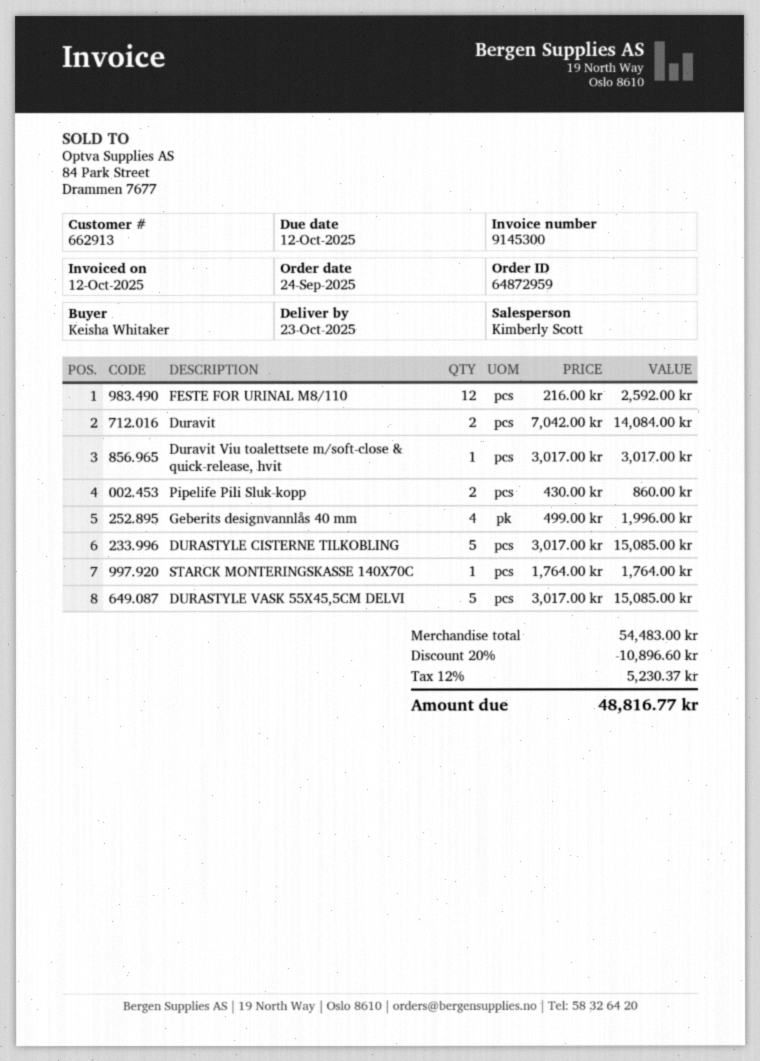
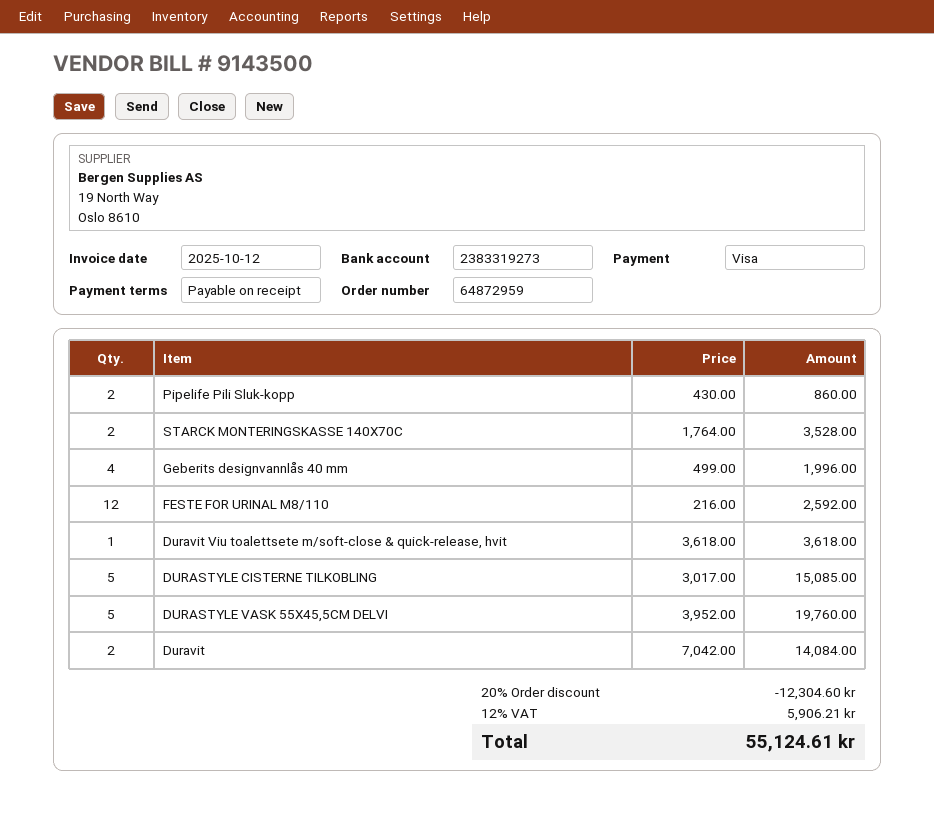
invoice number: 9145300 -> 9143500
Duravit Viu toalettsete m/soft-close & quick-release, hvit: 1 x 3017.00 = 3017.00 -> 1 x 3618.00 = 3618.00
STARCK MONTERINGSKASSE 140X70C: 1 x 1764.00 = 1764.00 -> 2 x 1764.00 = 3528.00
DURASTYLE VASK 55X45,5CM DELVI: 5 x 3017.00 = 15085.00 -> 5 x 3952.00 = 19760.00
discount: 20% = 10896.60 -> 20% = 12304.60
tax: 12% = 5230.37 -> 12% = 5906.21
total: 48816.77 -> 55124.61

